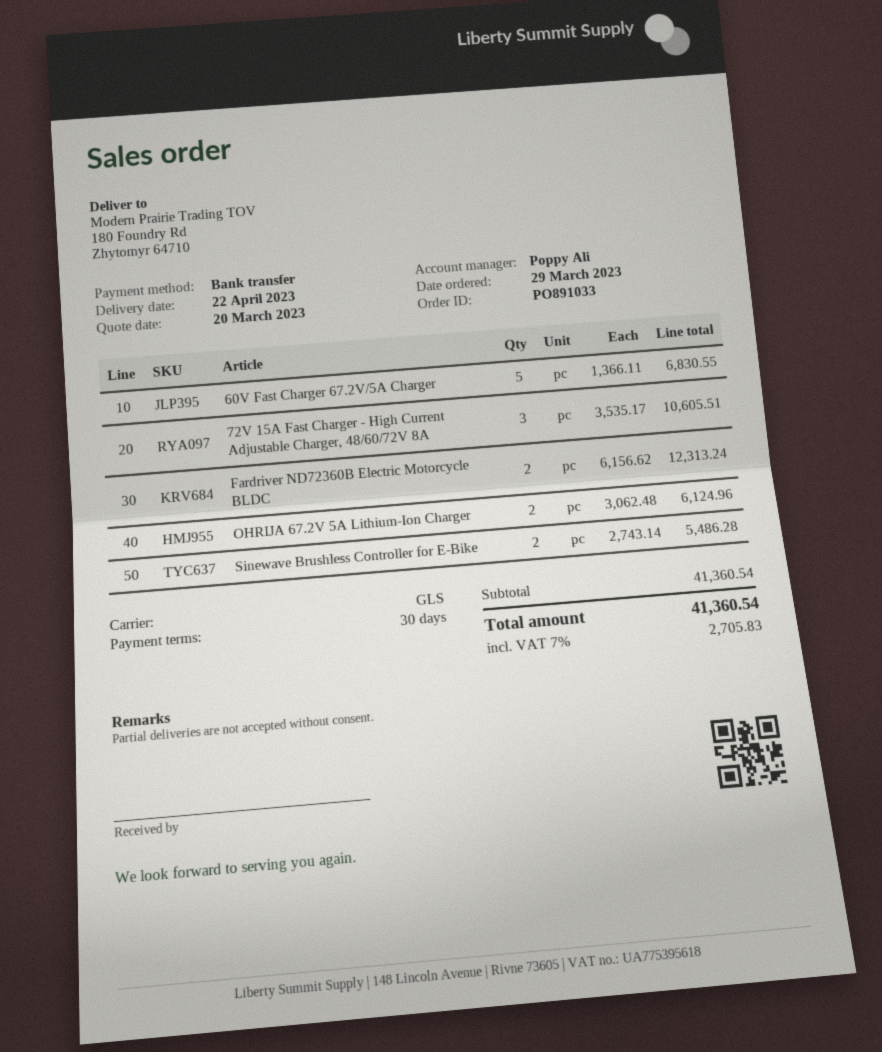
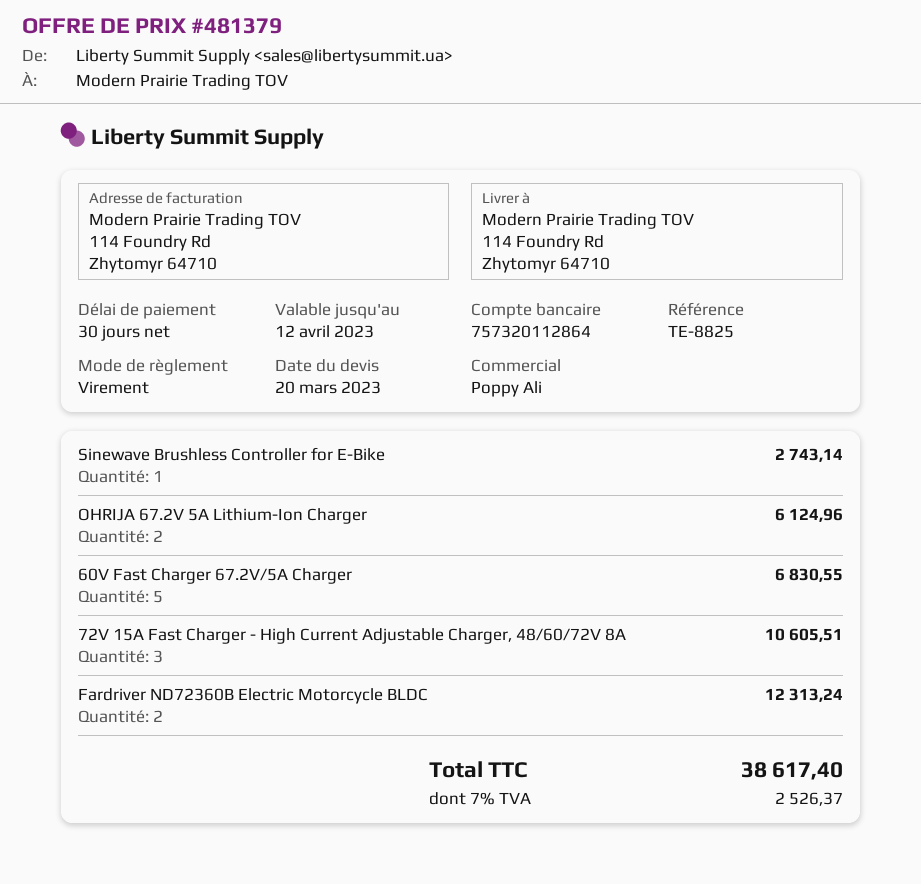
ship to: 180 Foundry Rd, Zhytomyr 64710 -> 114 Foundry Rd, Zhytomyr 64710
Sinewave Brushless Controller for E-Bike: 2 for 5486.28 -> 1 for 2743.14
tax: 7% = 2705.83 -> 7% = 2526.37
total: 41360.54 -> 38617.40

